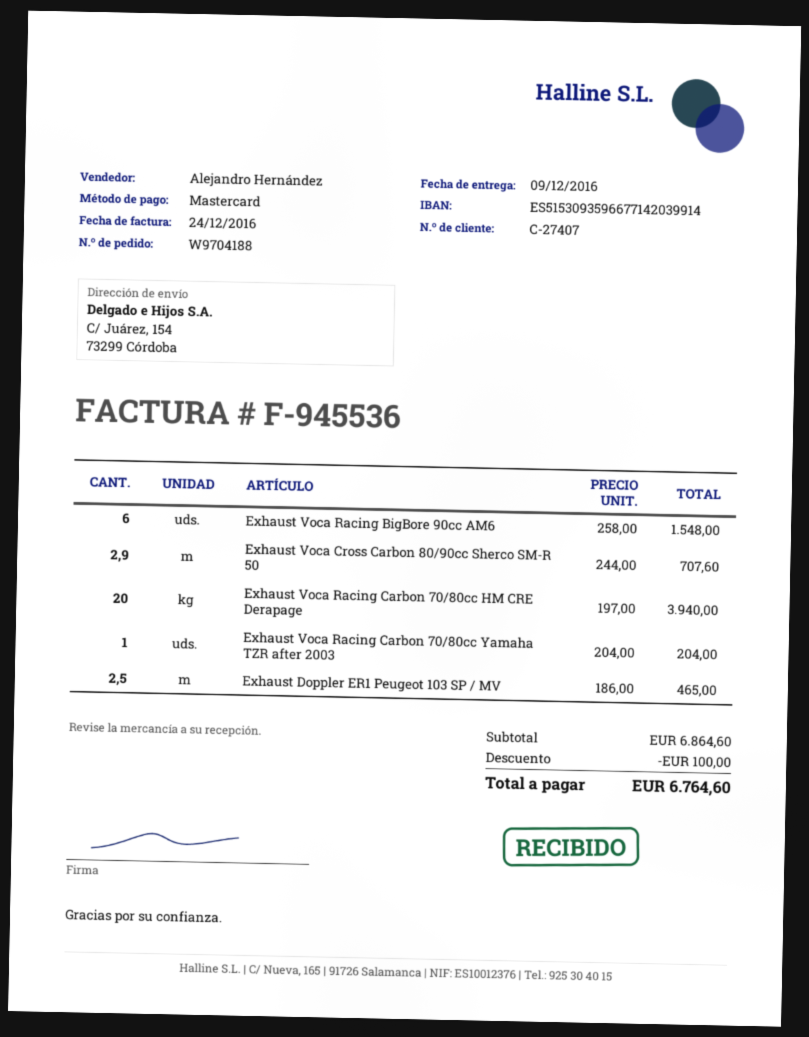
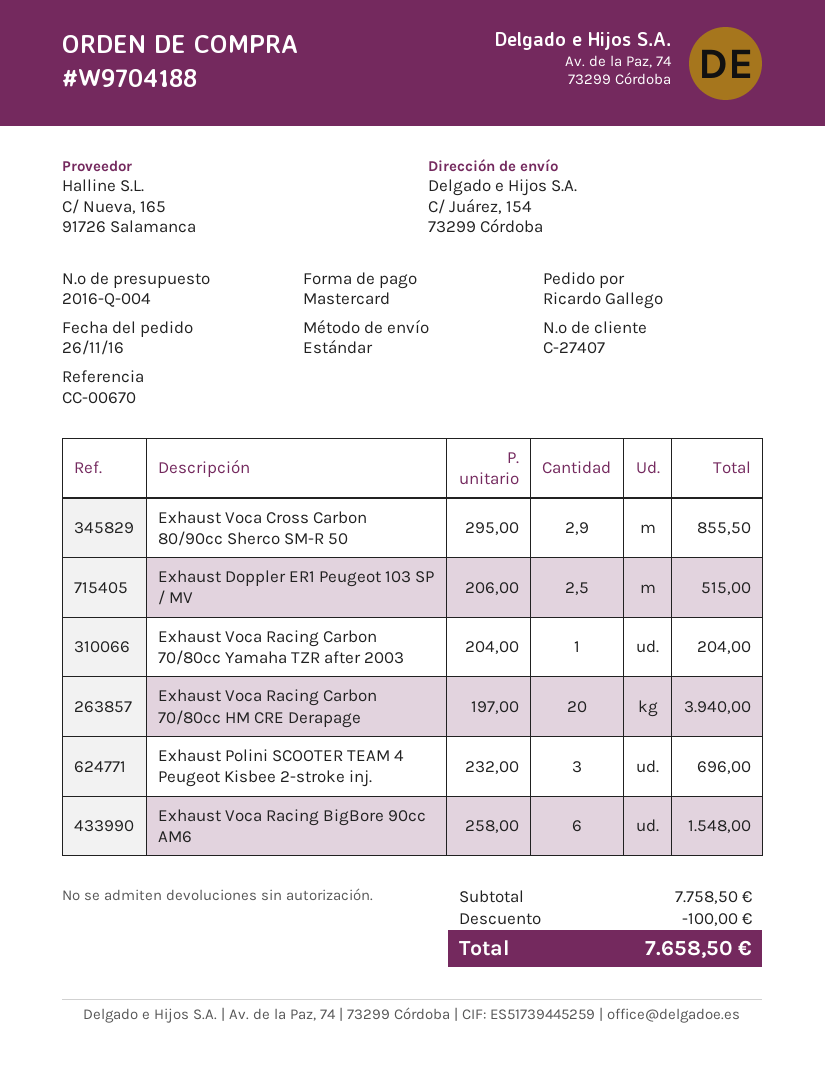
Exhaust Voca Cross Carbon 80/90cc Sherco SM-R 50: 2.9 x 244.00 = 707.60 -> 2.9 x 295.00 = 855.50
Exhaust Doppler ER1 Peugeot 103 SP / MV: 2.5 x 186.00 = 465.00 -> 2.5 x 206.00 = 515.00
Exhaust Polini SCOOTER TEAM 4 Peugeot Kisbee 2-stroke inj.: none -> 3 x 232.00 = 696.00
subtotal: 6864.60 -> 7758.50
total: 6764.60 -> 7658.50

